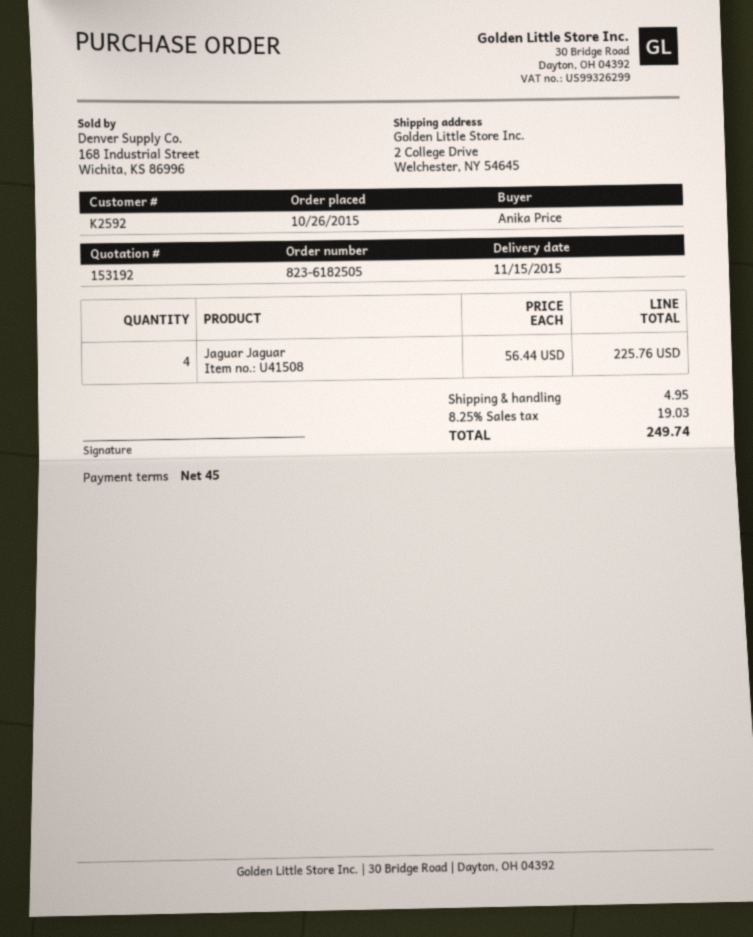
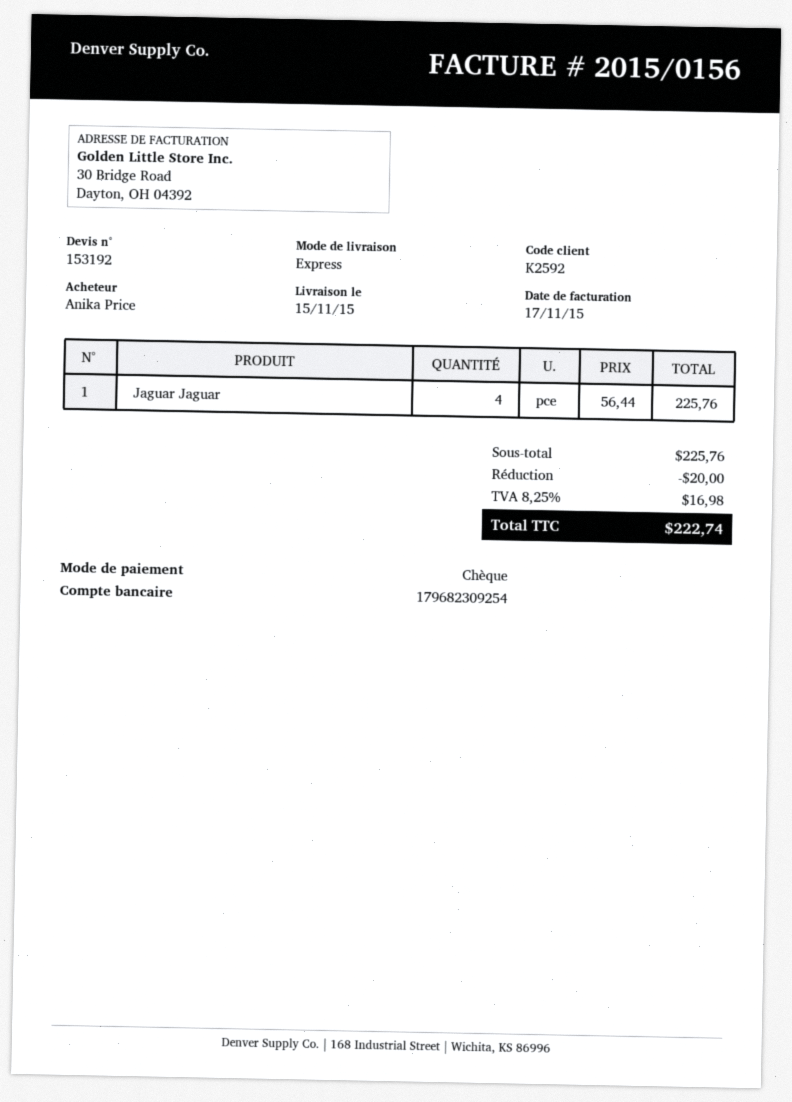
discount: none -> 20.00
shipping: 4.95 -> none
tax: 8.25% = 19.03 -> 8.25% = 16.98
total: 249.74 -> 222.74

